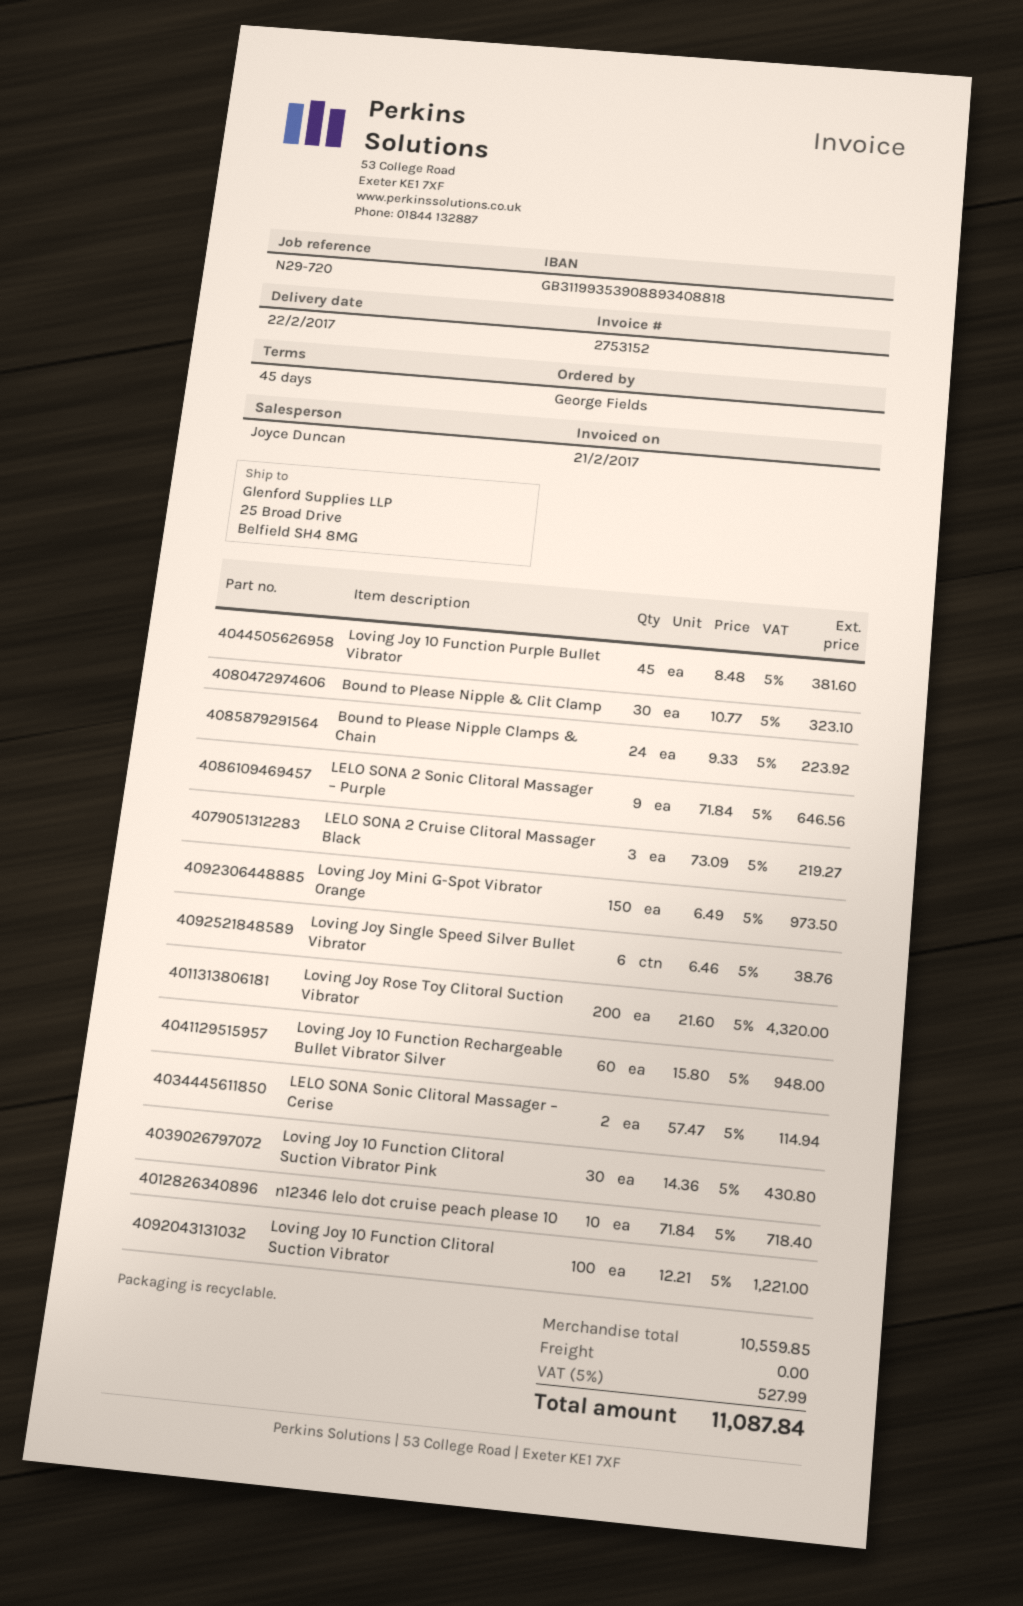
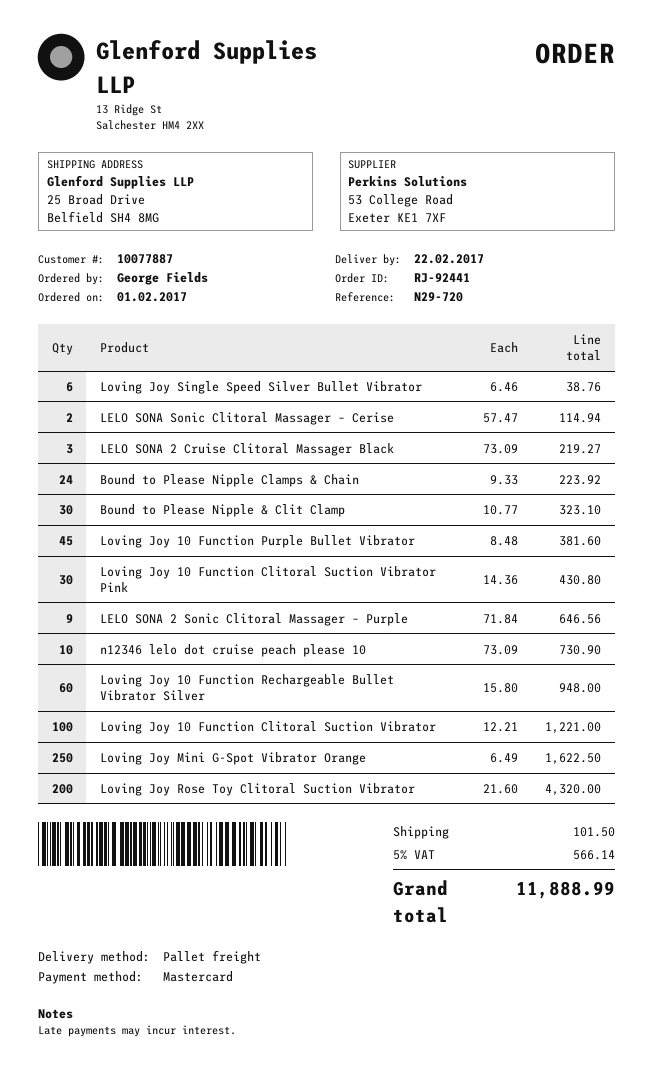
Loving Joy Mini G-Spot Vibrator Orange: 150 x 6.49 = 973.50 -> 250 x 6.49 = 1622.50
n12346 lelo dot cruise peach please 10: 10 x 71.84 = 718.40 -> 10 x 73.09 = 730.90
shipping: 0.00 -> 101.50
tax: 5% = 527.99 -> 5% = 566.14
total: 11087.84 -> 11888.99

